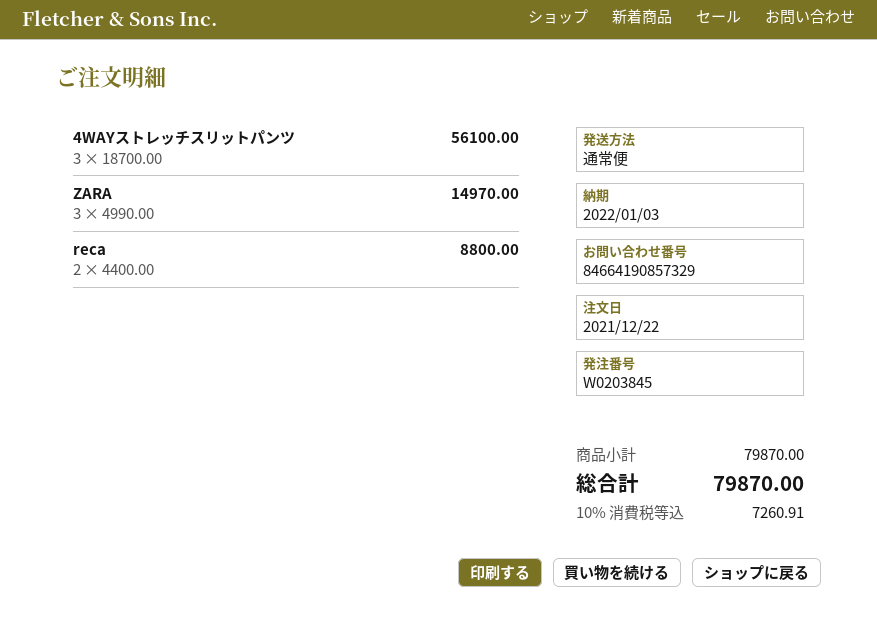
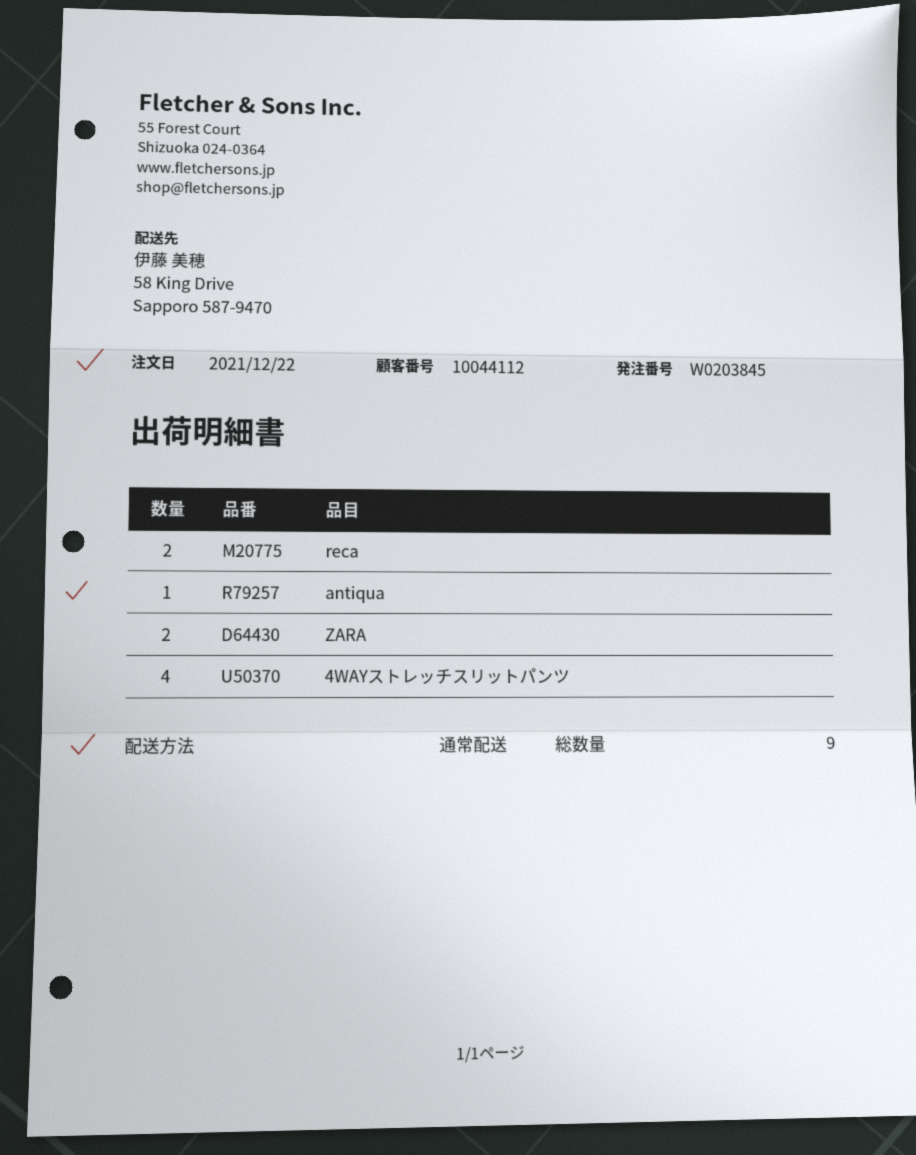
4WAYストレッチスリットパンツ: 3 -> 4
ZARA: 3 -> 2
antiqua: none -> 1

